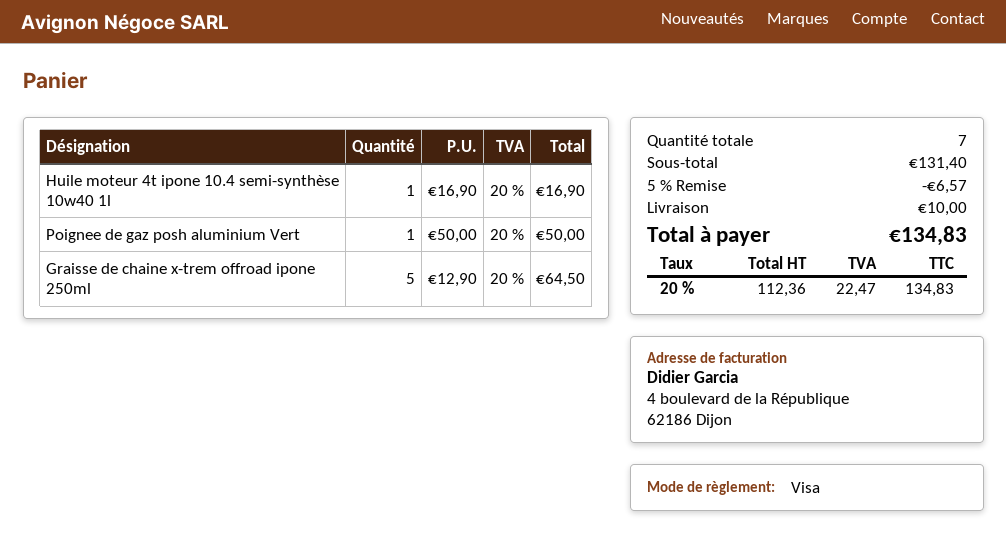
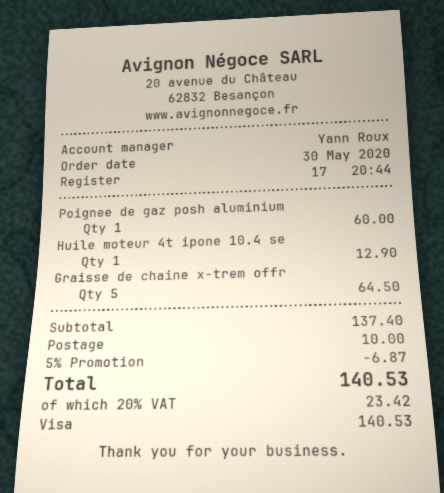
Huile moteur 4t ipone 10.4 semi-synthèse 10w40 1l: 1 for 16.90 -> 1 for 12.90
Poignee de gaz posh aluminium Vert: 1 for 50.00 -> 1 for 60.00
subtotal: 131.40 -> 137.40
discount: 5% = 6.57 -> 5% = 6.87
tax: 20% = 22.47 -> 20% = 23.42
total: 134.83 -> 140.53

